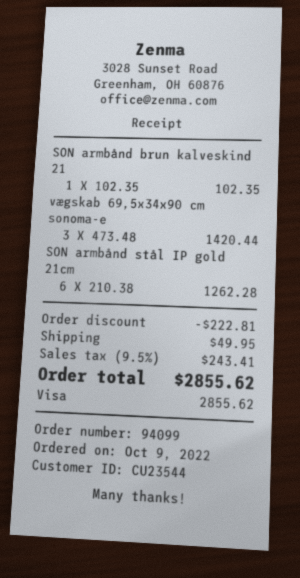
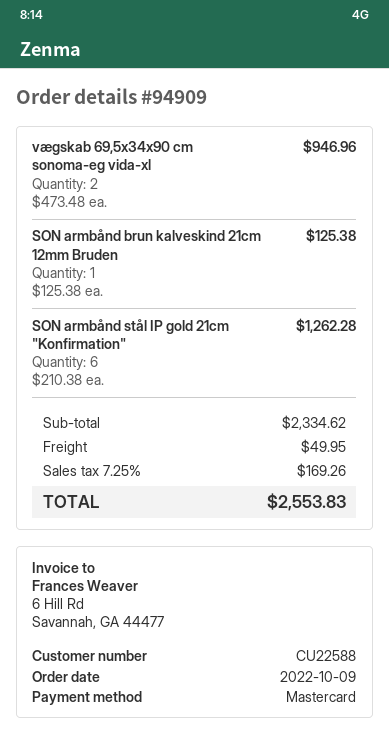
order number: 94099 -> 94909
customer number: CU23544 -> CU22588
payment method: Visa -> Mastercard
SON armbånd brun kalveskind 21: 1 x 102.35 = 102.35 -> 1 x 125.38 = 125.38
vægskab 69,5x34x90 cm sonoma-e: 3 x 473.48 = 1420.44 -> 2 x 473.48 = 946.96
discount: 222.81 -> none
tax: 9.5% = 243.41 -> 7.25% = 169.26
total: 2855.62 -> 2553.83

